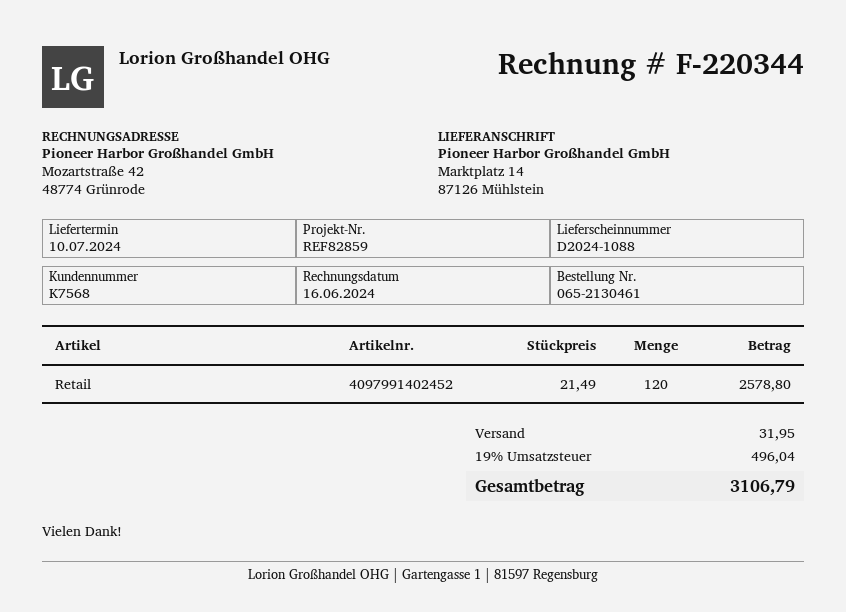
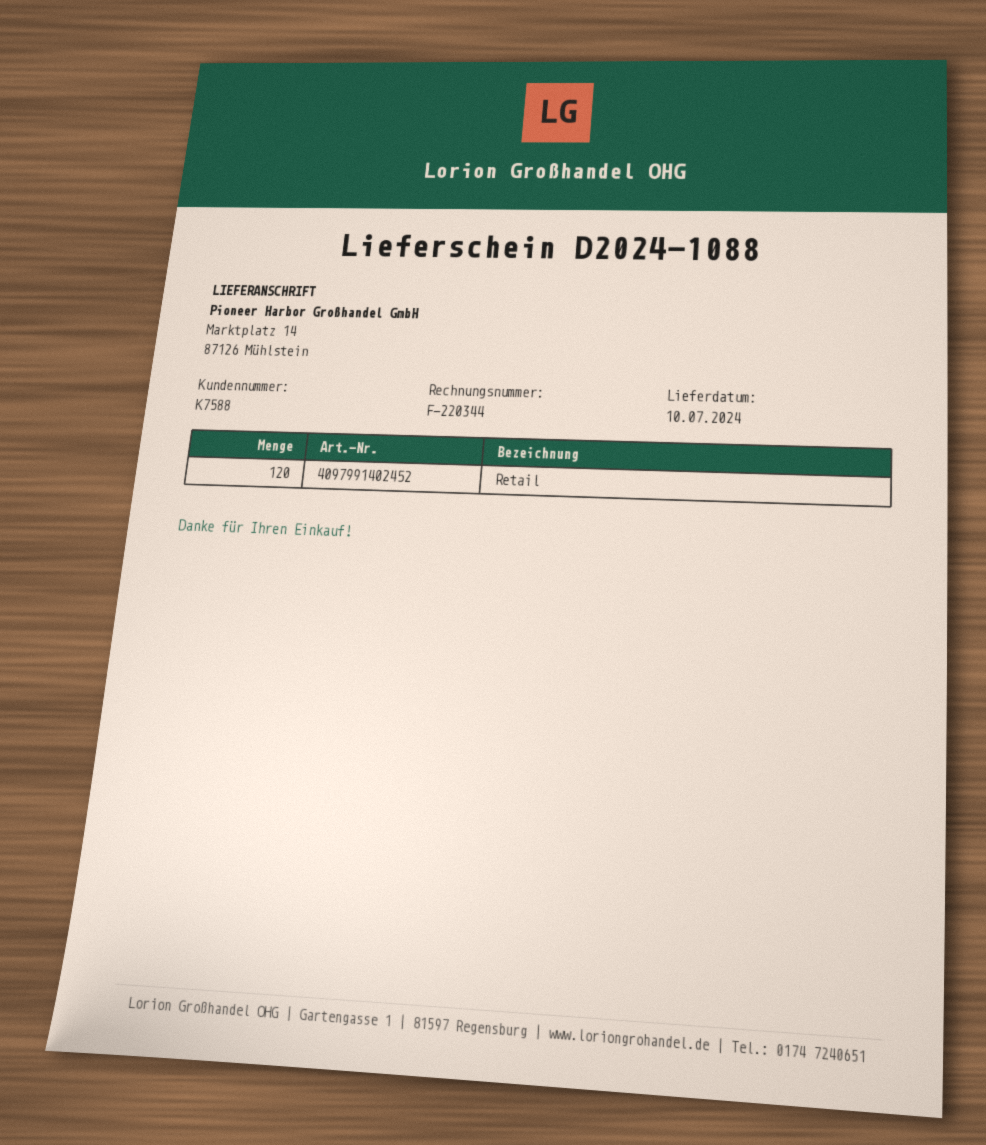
customer number: K7568 -> K7588

